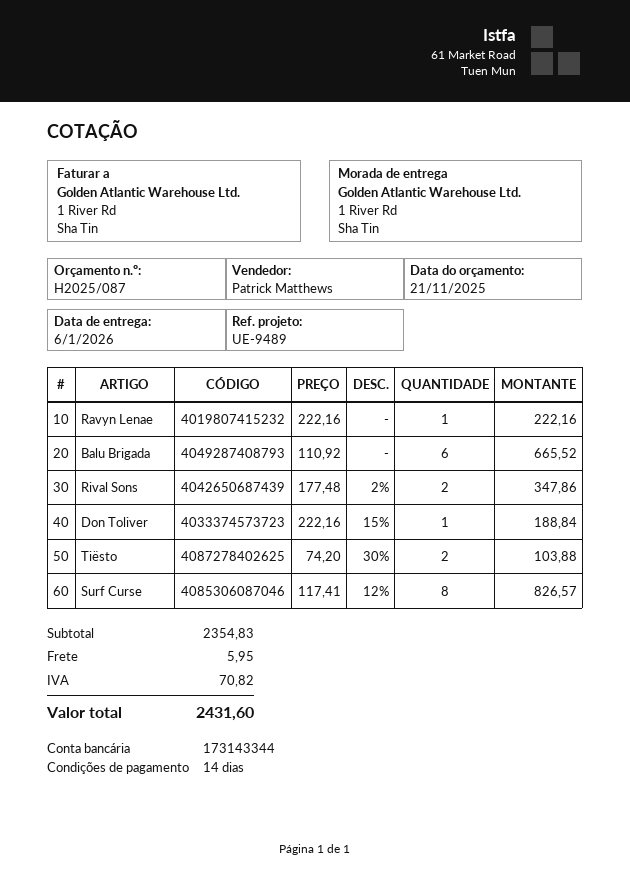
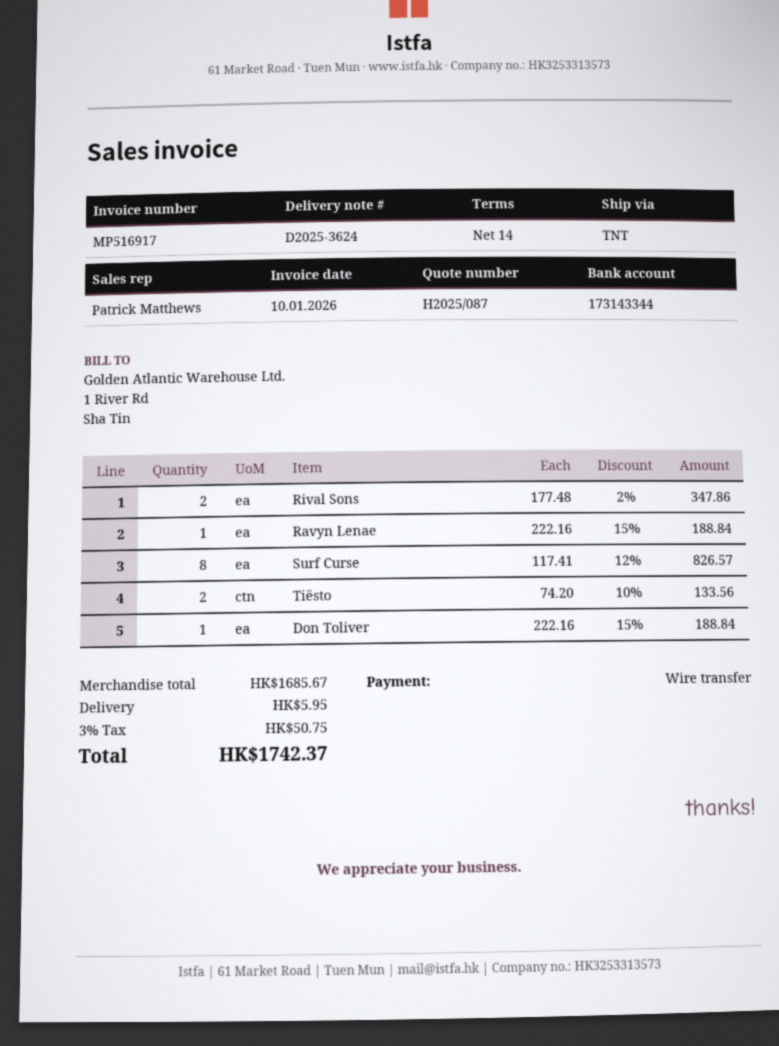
Ravyn Lenae: 1 x 222.16 = 222.16 -> 1 x 222.16 - 15% = 188.84
Balu Brigada: 6 x 110.92 = 665.52 -> none
Tiësto: 2 x 74.20 - 30% = 103.88 -> 2 x 74.20 - 10% = 133.56
subtotal: 2354.83 -> 1685.67
tax: 70.82 -> 50.75
total: 2431.60 -> 1742.37

